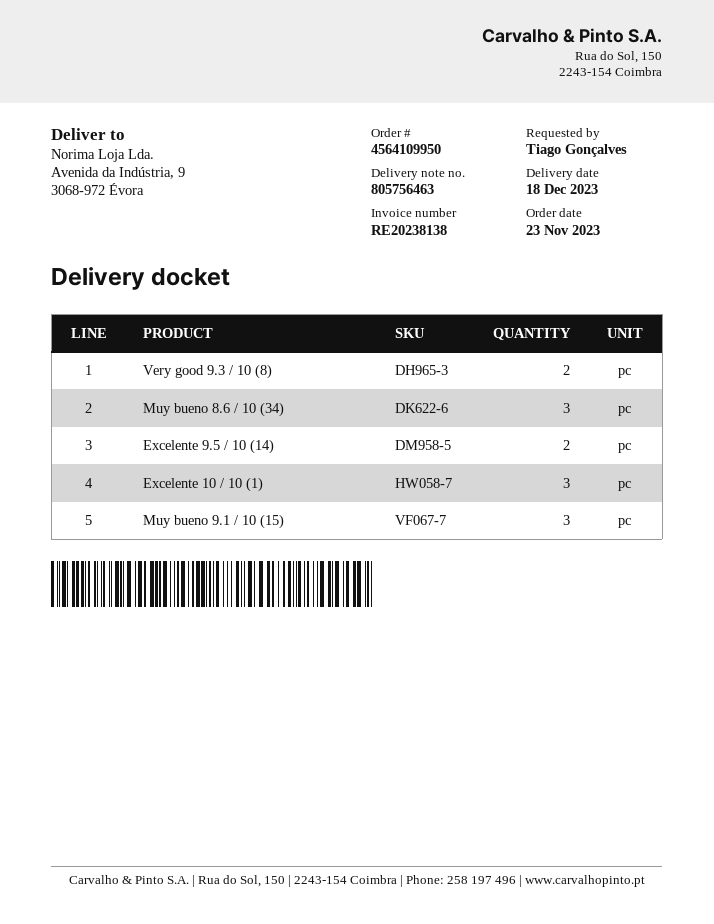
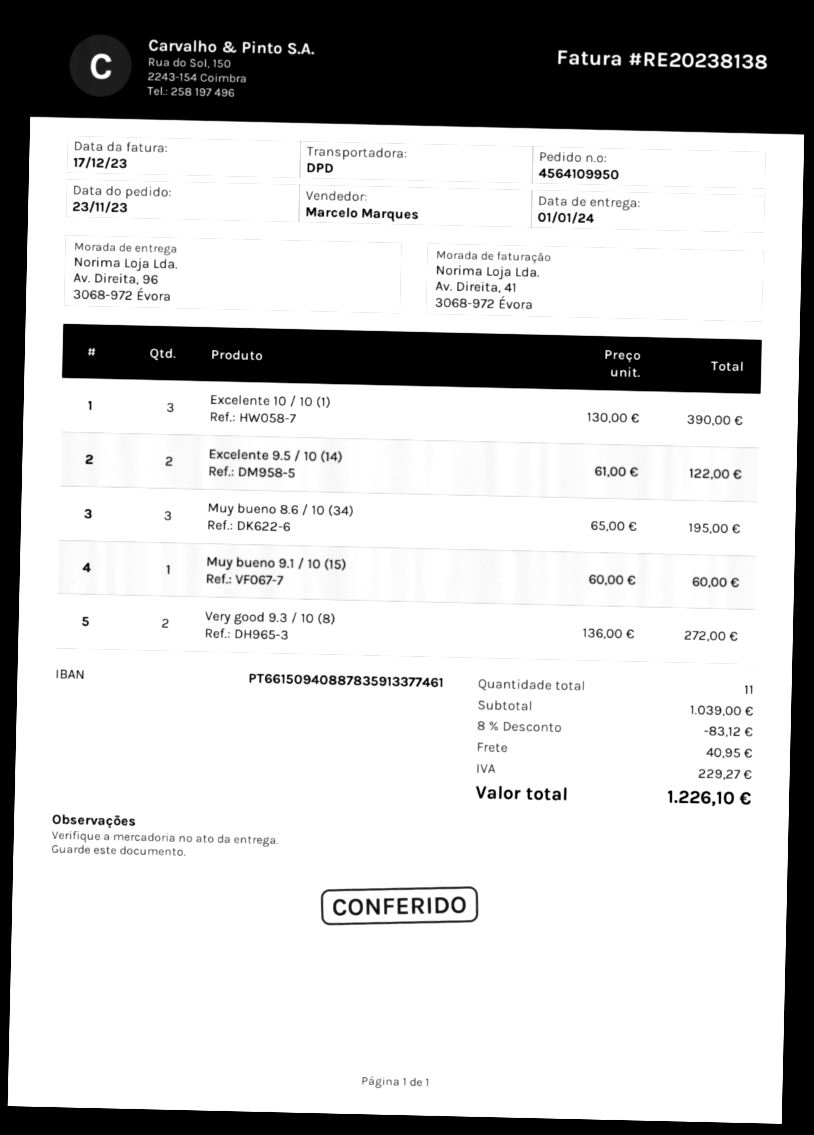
delivery date: 2023-12-18 -> 2024-01-01
ship to: Avenida da Indústria, 9, 3068-972 Évora -> Av. Direita, 96, 3068-972 Évora
Muy bueno 9.1 / 10 (15): 3 -> 1

